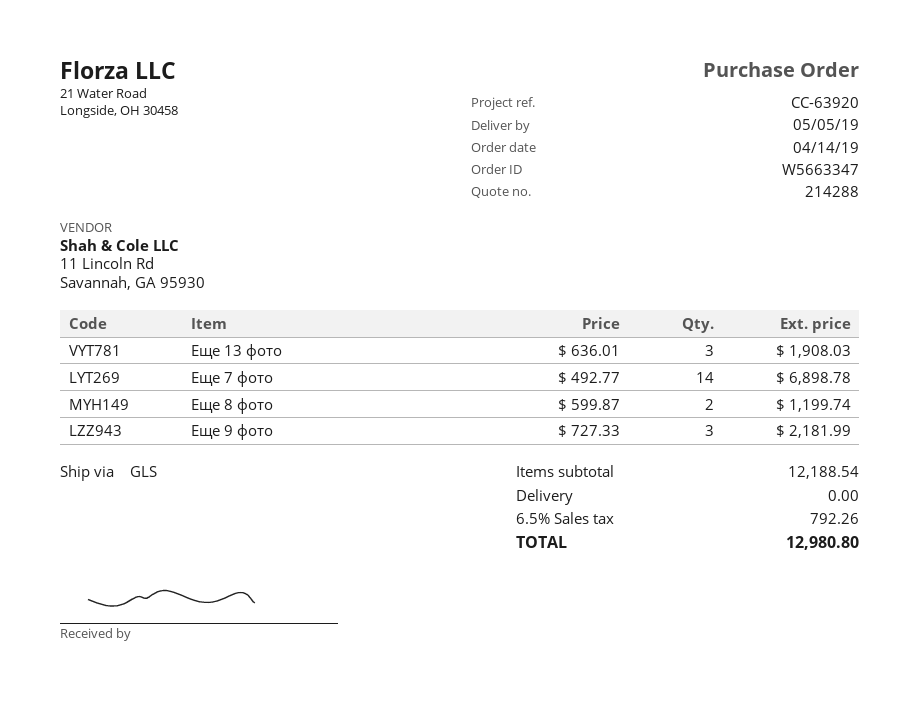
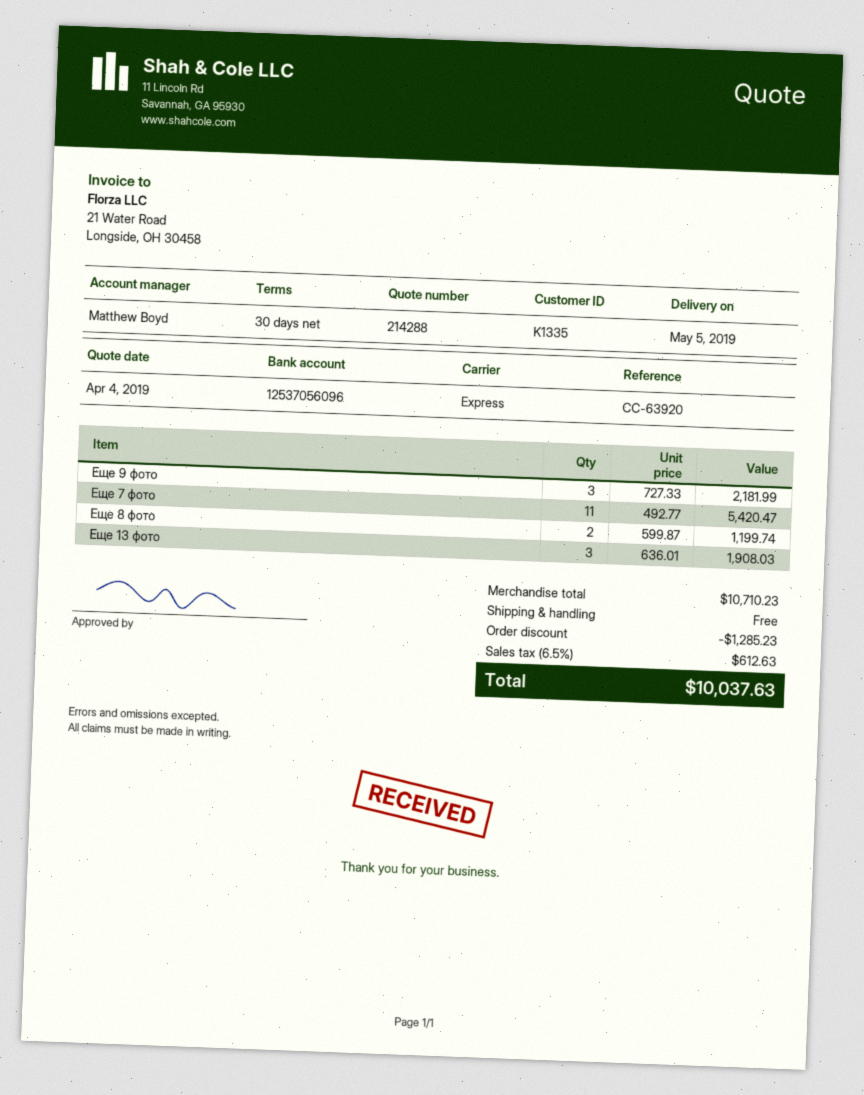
shipping method: GLS -> express
Еще 7 фото: 14 x 492.77 = 6898.78 -> 11 x 492.77 = 5420.47
subtotal: 12188.54 -> 10710.23
discount: none -> 1285.23
tax: 6.5% = 792.26 -> 6.5% = 612.63
total: 12980.80 -> 10037.63

